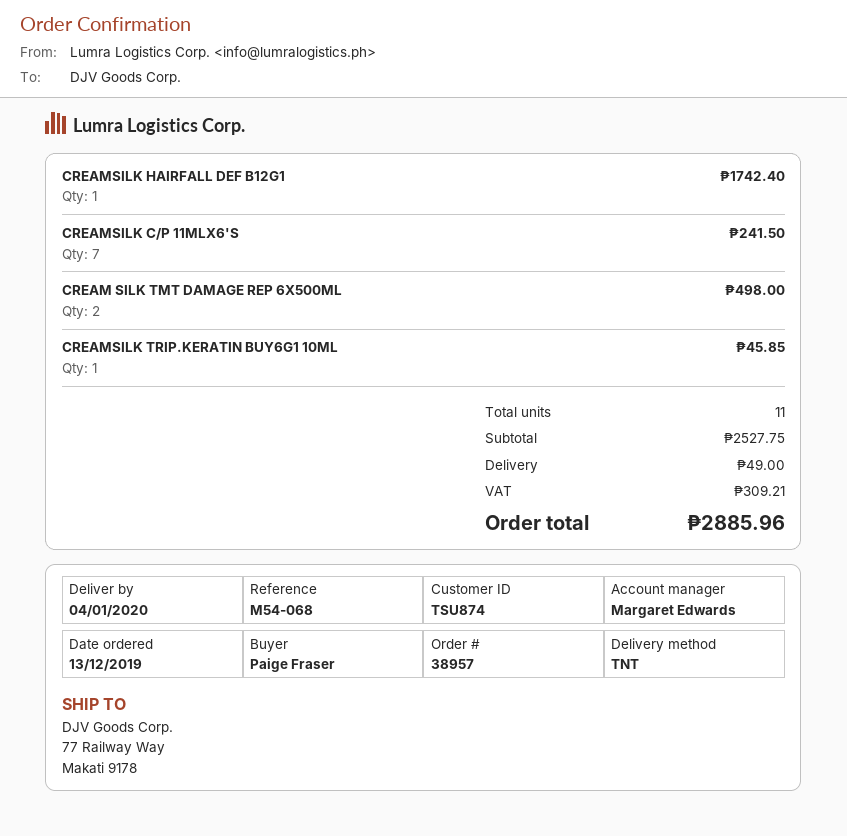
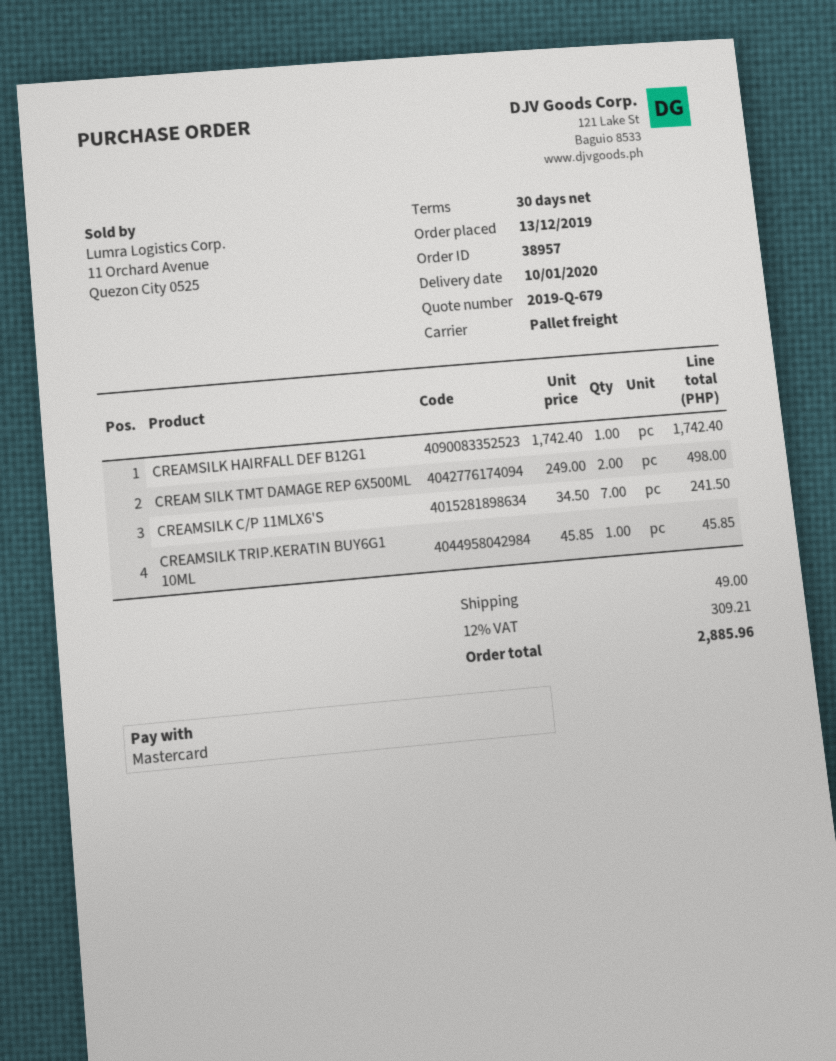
delivery date: 2020-01-04 -> 2020-01-10
shipping method: TNT -> pallet freight

